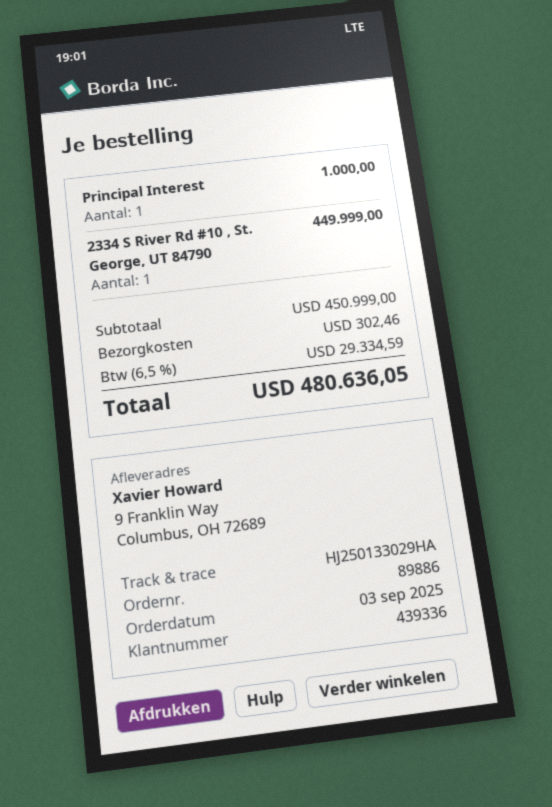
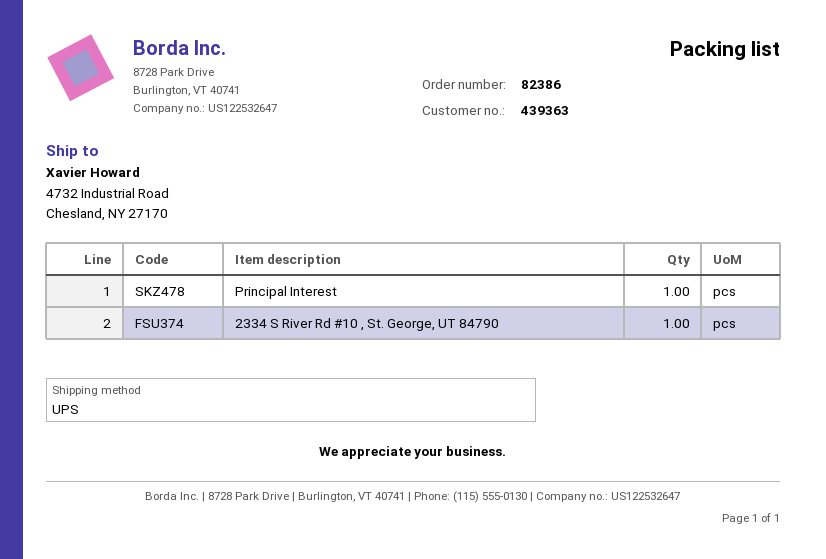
order number: 89886 -> 82386
customer number: 439336 -> 439363
ship to: 9 Franklin Way, Columbus, OH 72689 -> 4732 Industrial Road, Chesland, NY 27170

